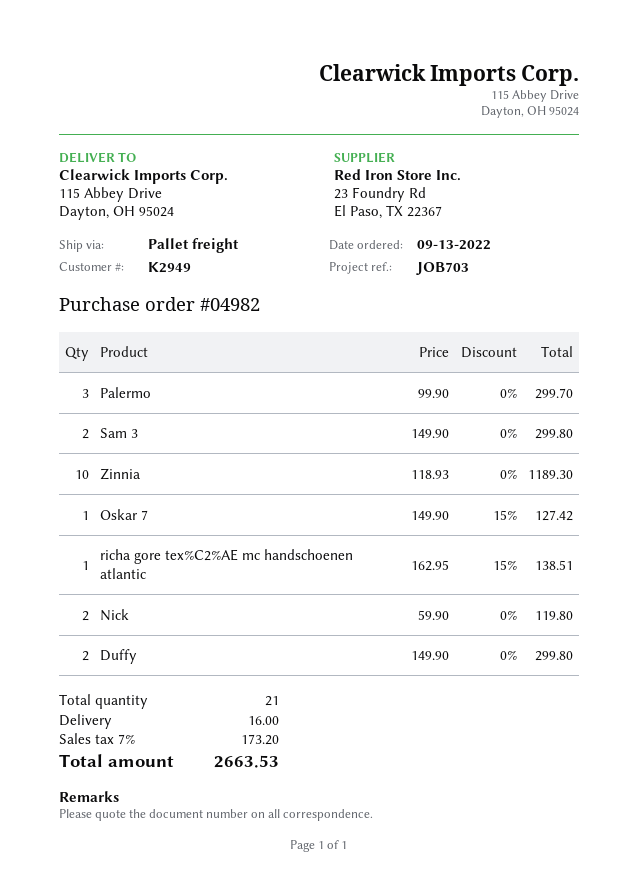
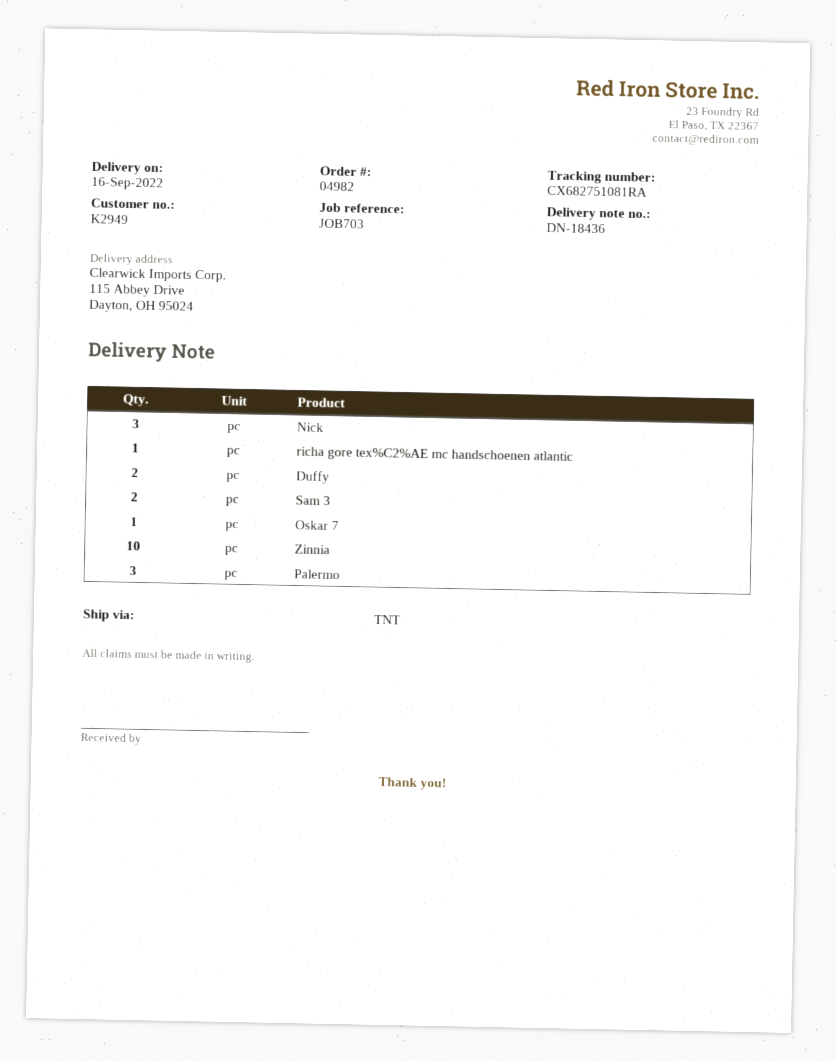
shipping method: pallet freight -> TNT
Nick: 2 -> 3

